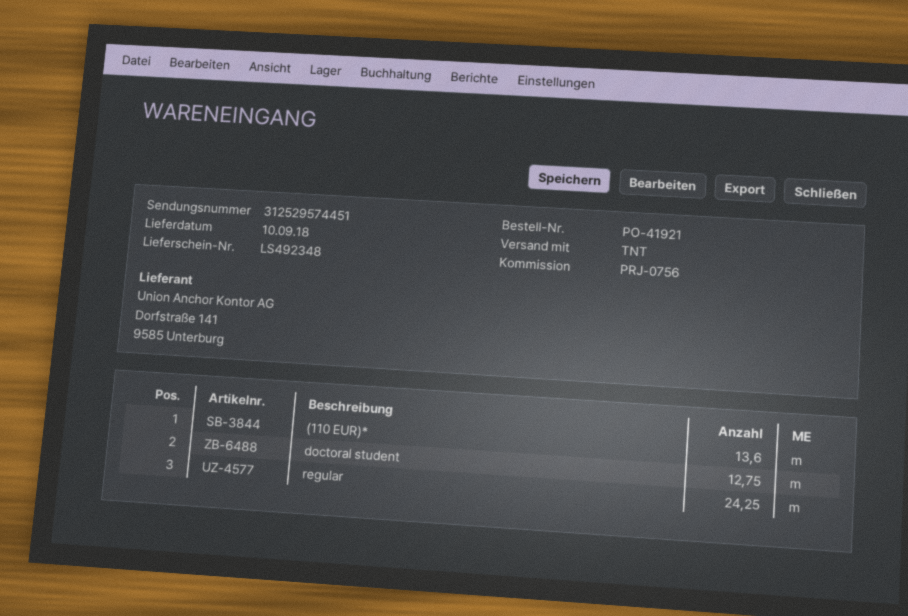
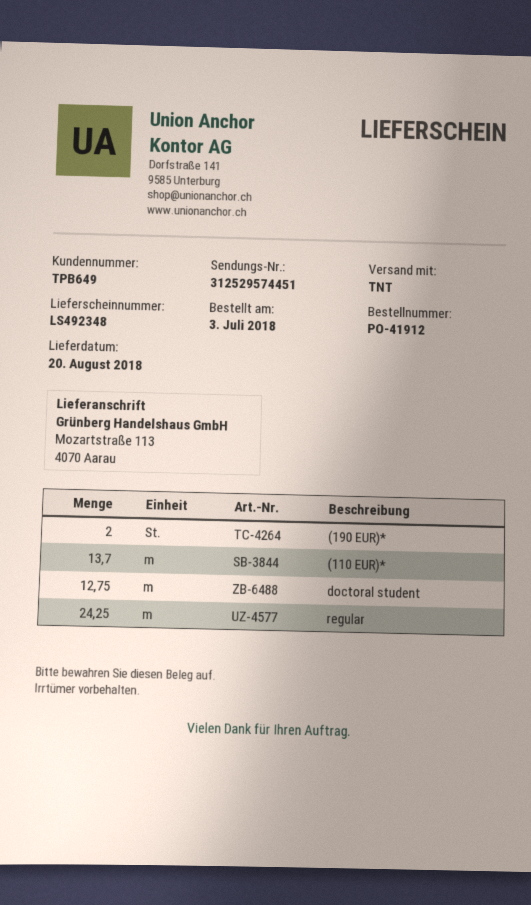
order number: PO-41921 -> PO-41912
delivery date: 2018-09-10 -> 2018-08-20
(110 EUR)*: 13.6 -> 13.7
(190 EUR)*: none -> 2

